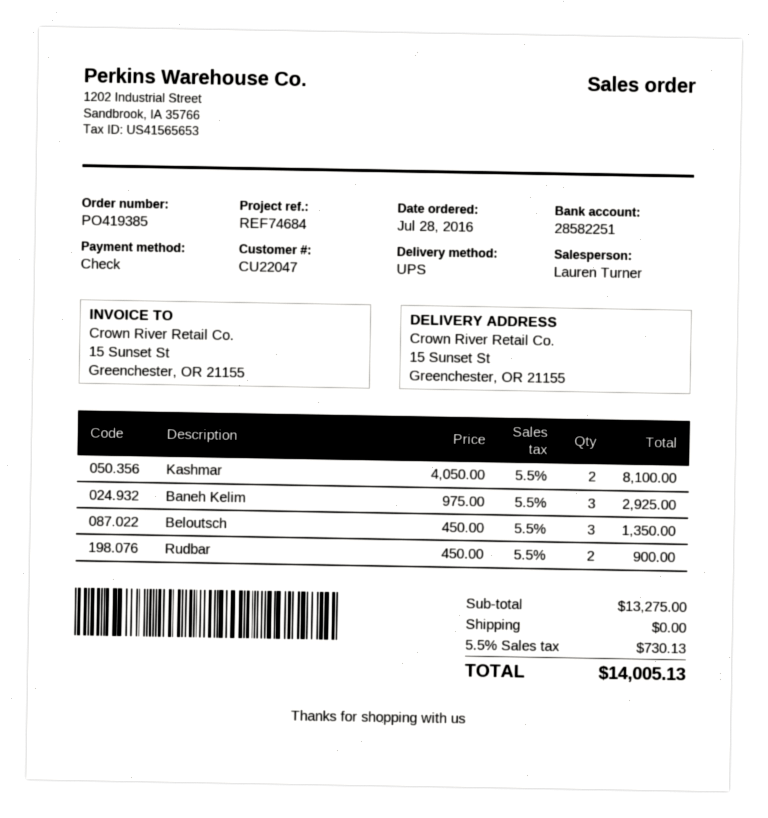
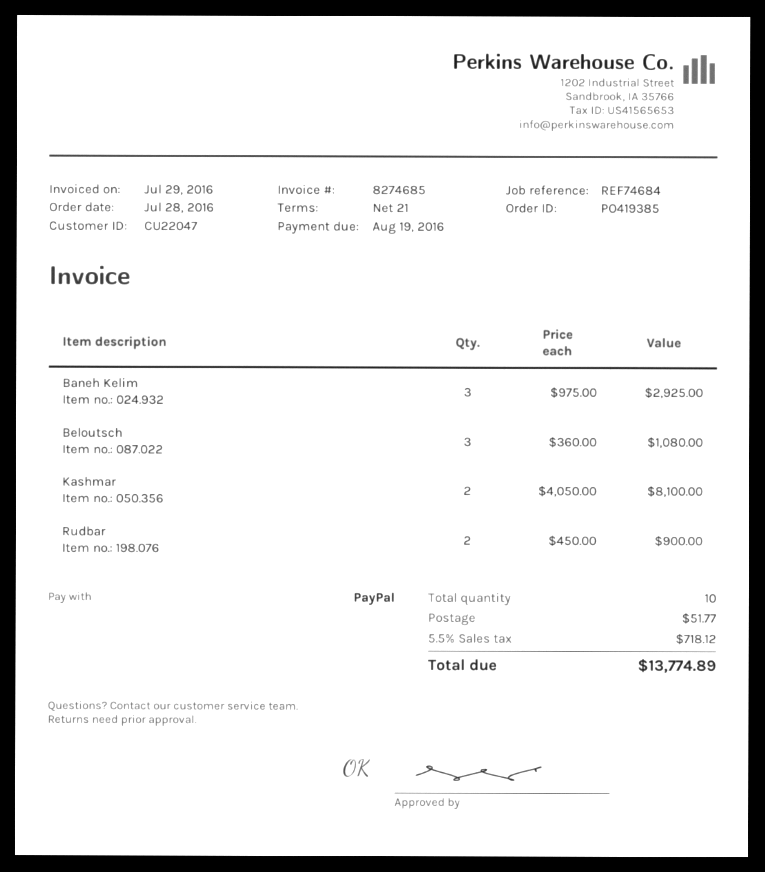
payment method: cheque -> PayPal
Beloutsch: 3 x 450.00 = 1350.00 -> 3 x 360.00 = 1080.00
shipping: 0.00 -> 51.77
tax: 5.5% = 730.13 -> 5.5% = 718.12
total: 14005.13 -> 13774.89

